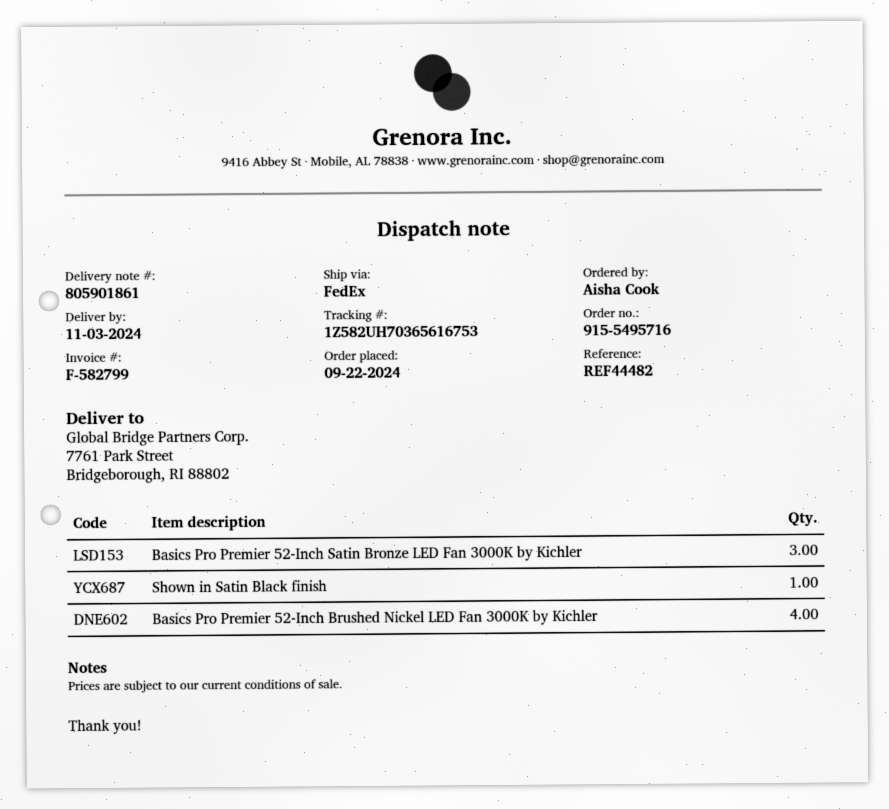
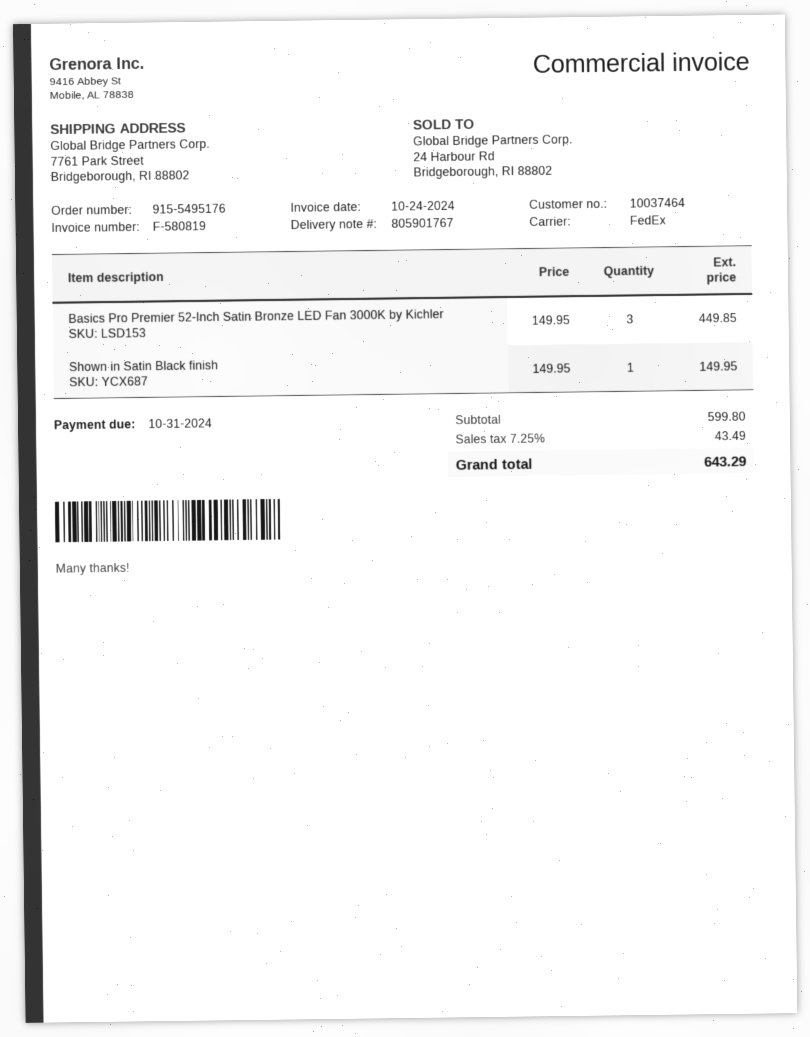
order number: 915-5495716 -> 915-5495176
delivery note number: 805901861 -> 805901767
invoice number: F-582799 -> F-580819
Basics Pro Premier 52-Inch Brushed Nickel LED Fan 3000K by Kichler: 4 -> none

